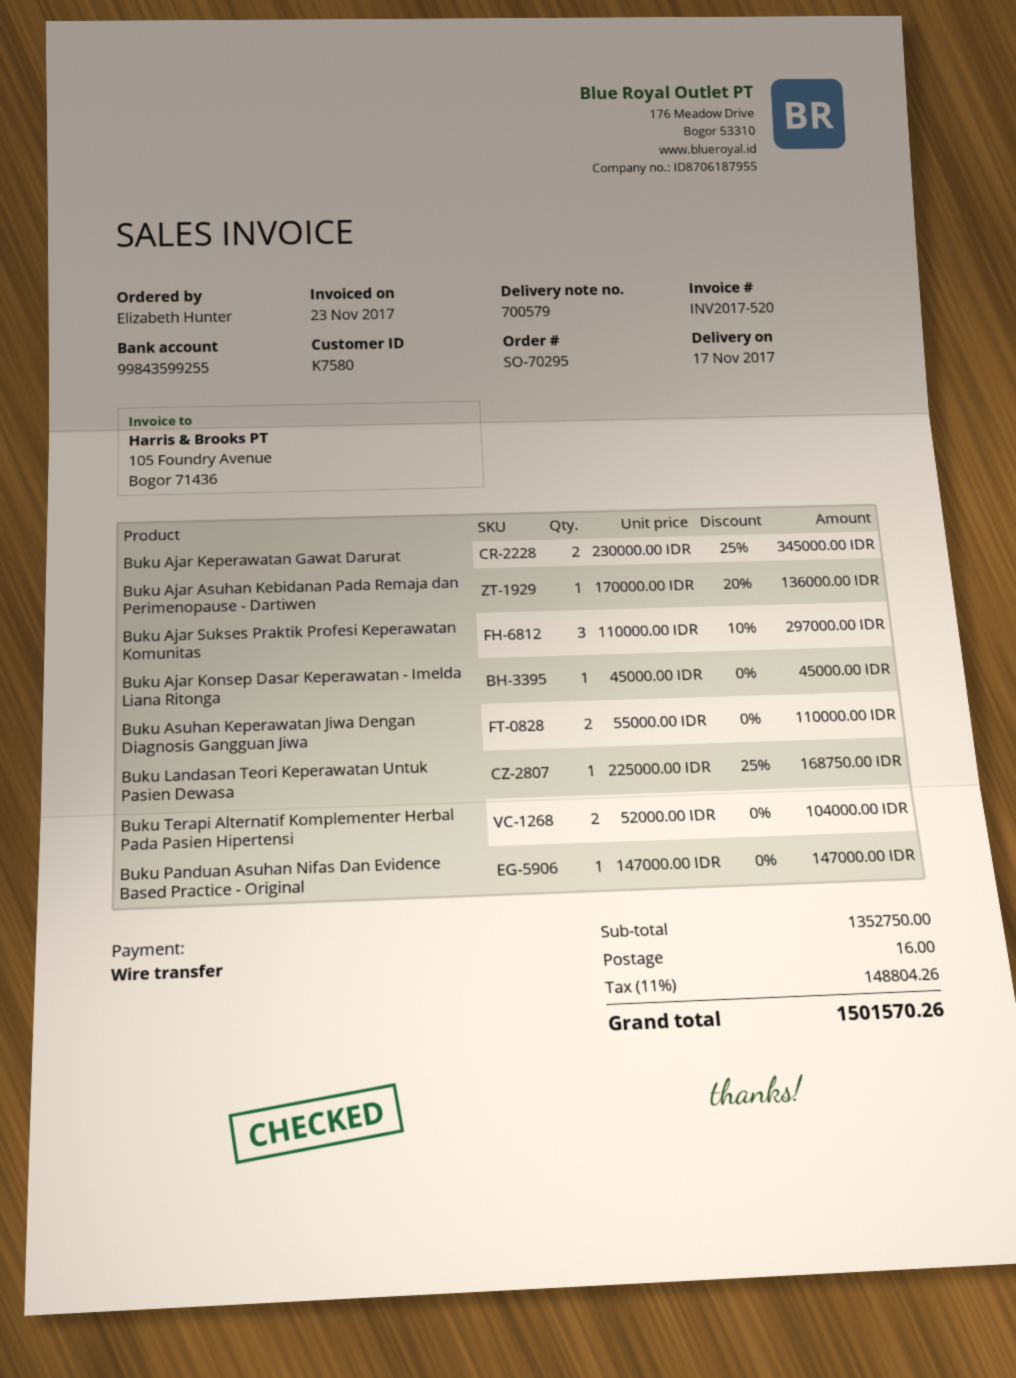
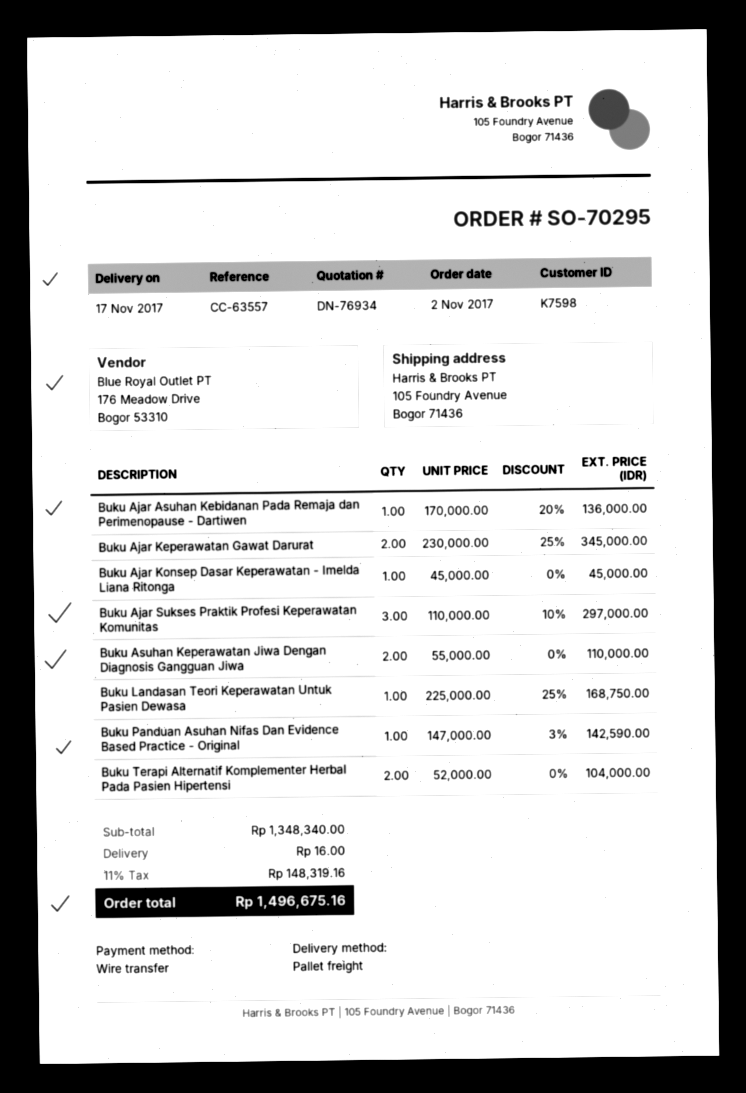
customer number: K7580 -> K7598
Buku Panduan Asuhan Nifas Dan Evidence Based Practice - Original: 1 x 147000.00 = 147000.00 -> 1 x 147000.00 - 3% = 142590.00
subtotal: 1352750.00 -> 1348340.00
tax: 11% = 148804.26 -> 11% = 148319.16
total: 1501570.26 -> 1496675.16

